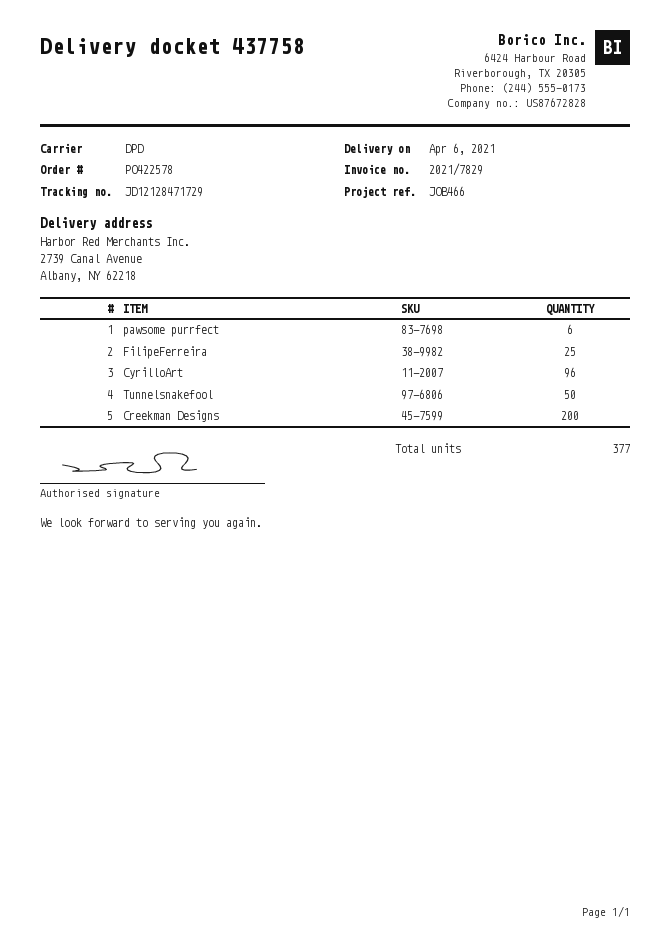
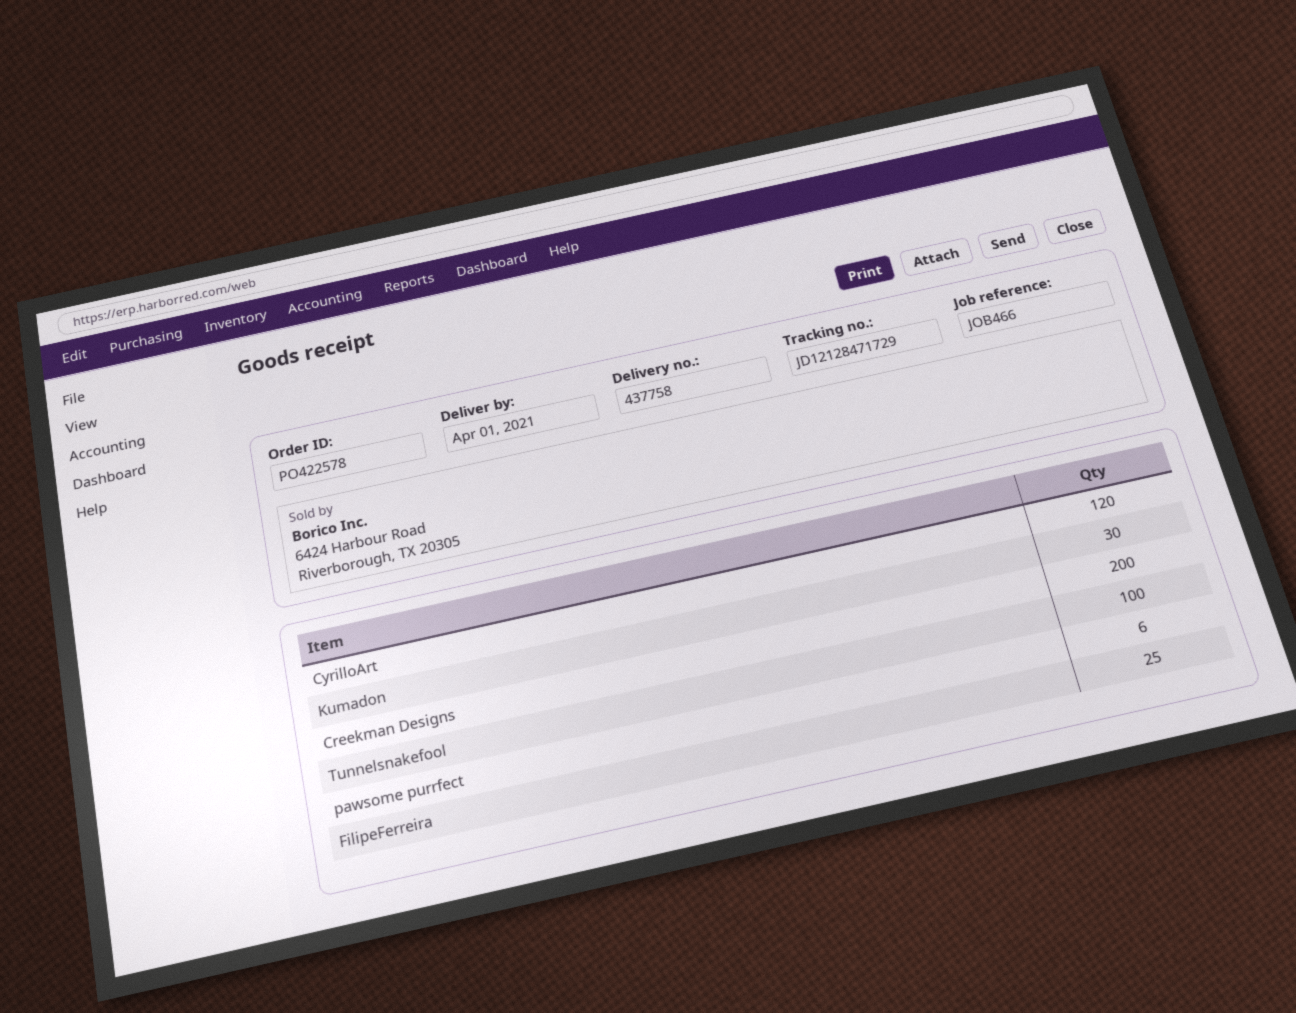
delivery date: 2021-04-06 -> 2021-04-01
CyrilloArt: 96 -> 120
Tunnelsnakefool: 50 -> 100
Kumadon: none -> 30

